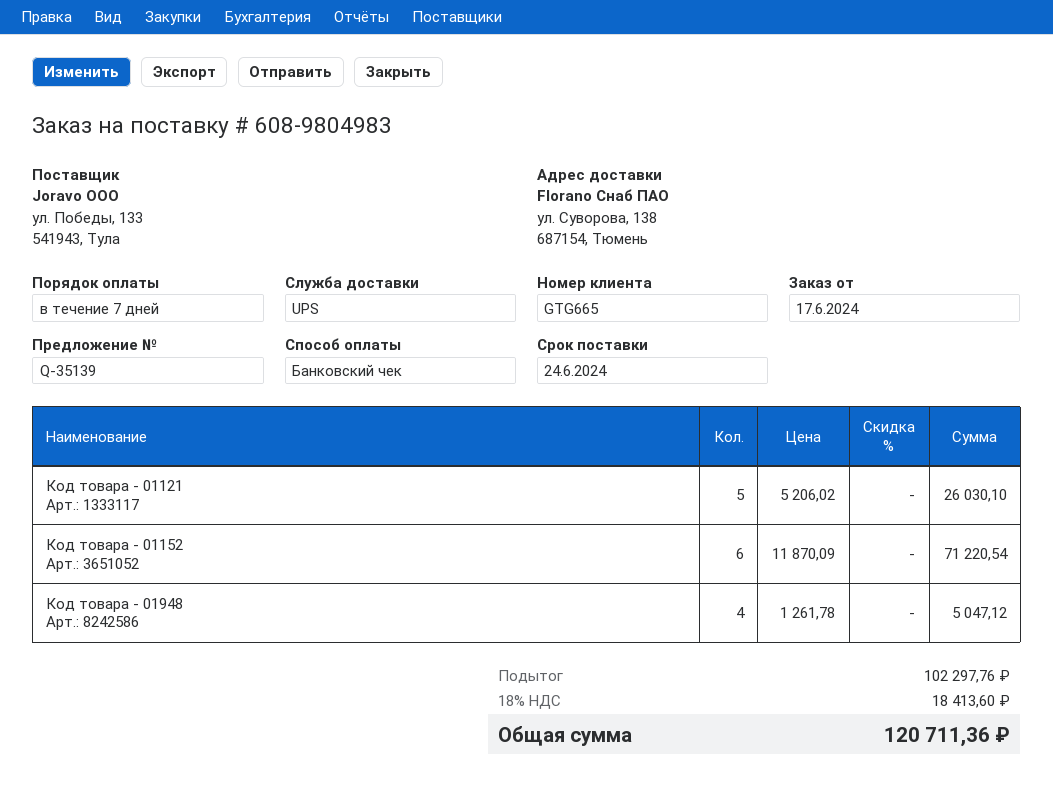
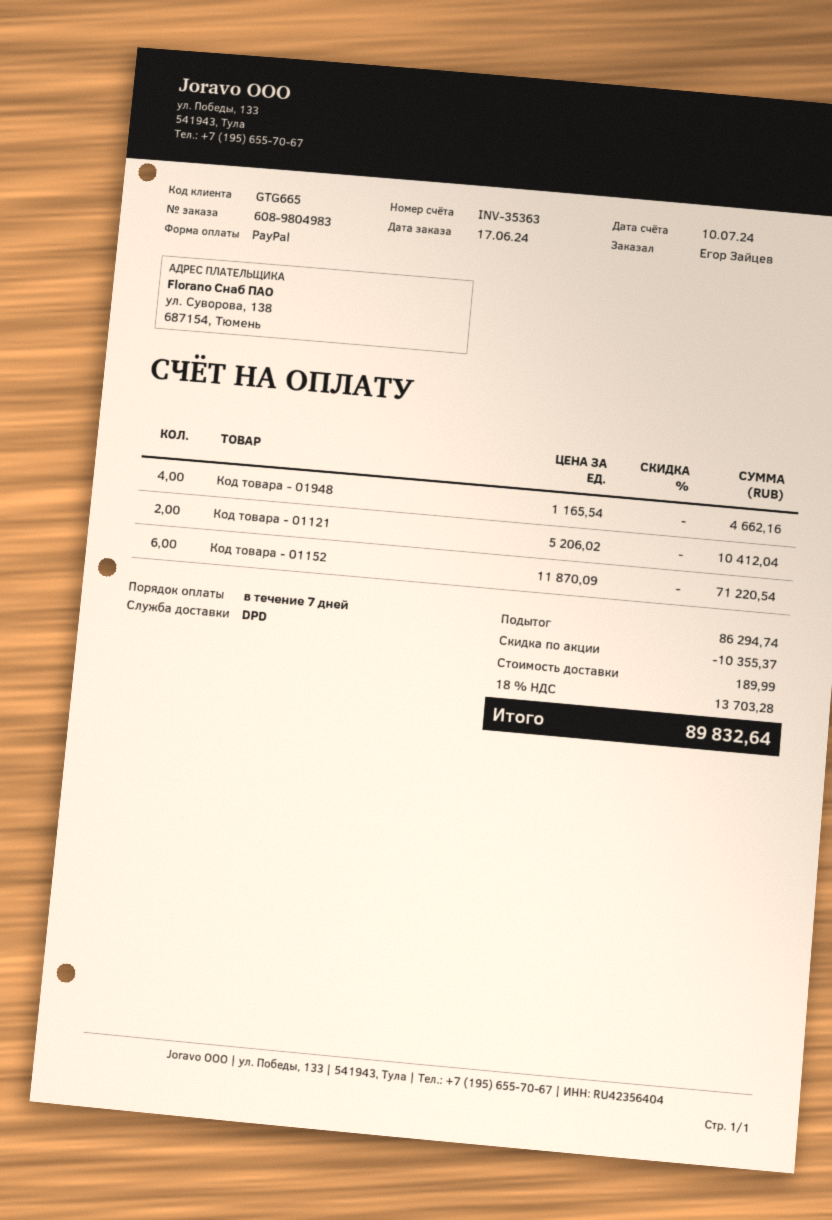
payment method: cheque -> PayPal
shipping method: UPS -> DPD
Код товара - 01121: 5 x 5206.02 = 26030.10 -> 2 x 5206.02 = 10412.04
Код товара - 01948: 4 x 1261.78 = 5047.12 -> 4 x 1165.54 = 4662.16
subtotal: 102297.76 -> 86294.74
discount: none -> 10355.37
shipping: none -> 189.99
tax: 18% = 18413.60 -> 18% = 13703.28
total: 120711.36 -> 89832.64

